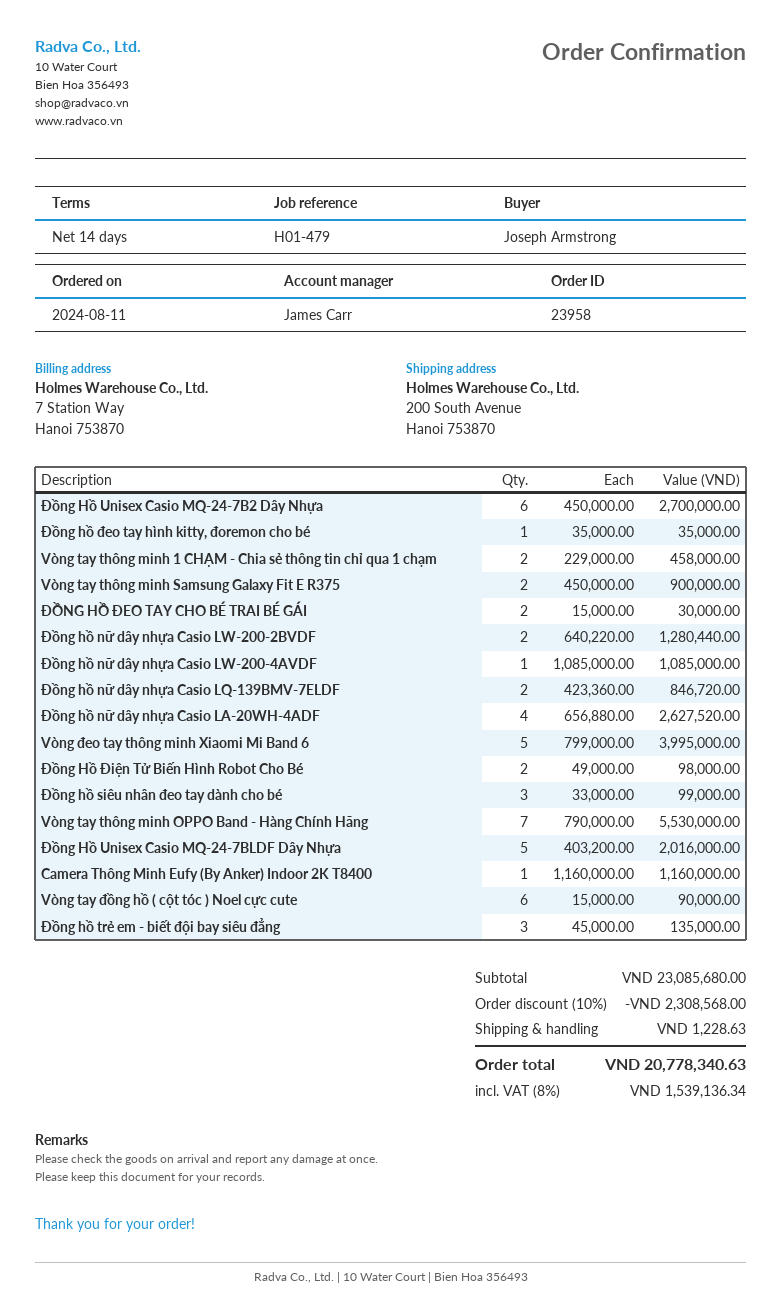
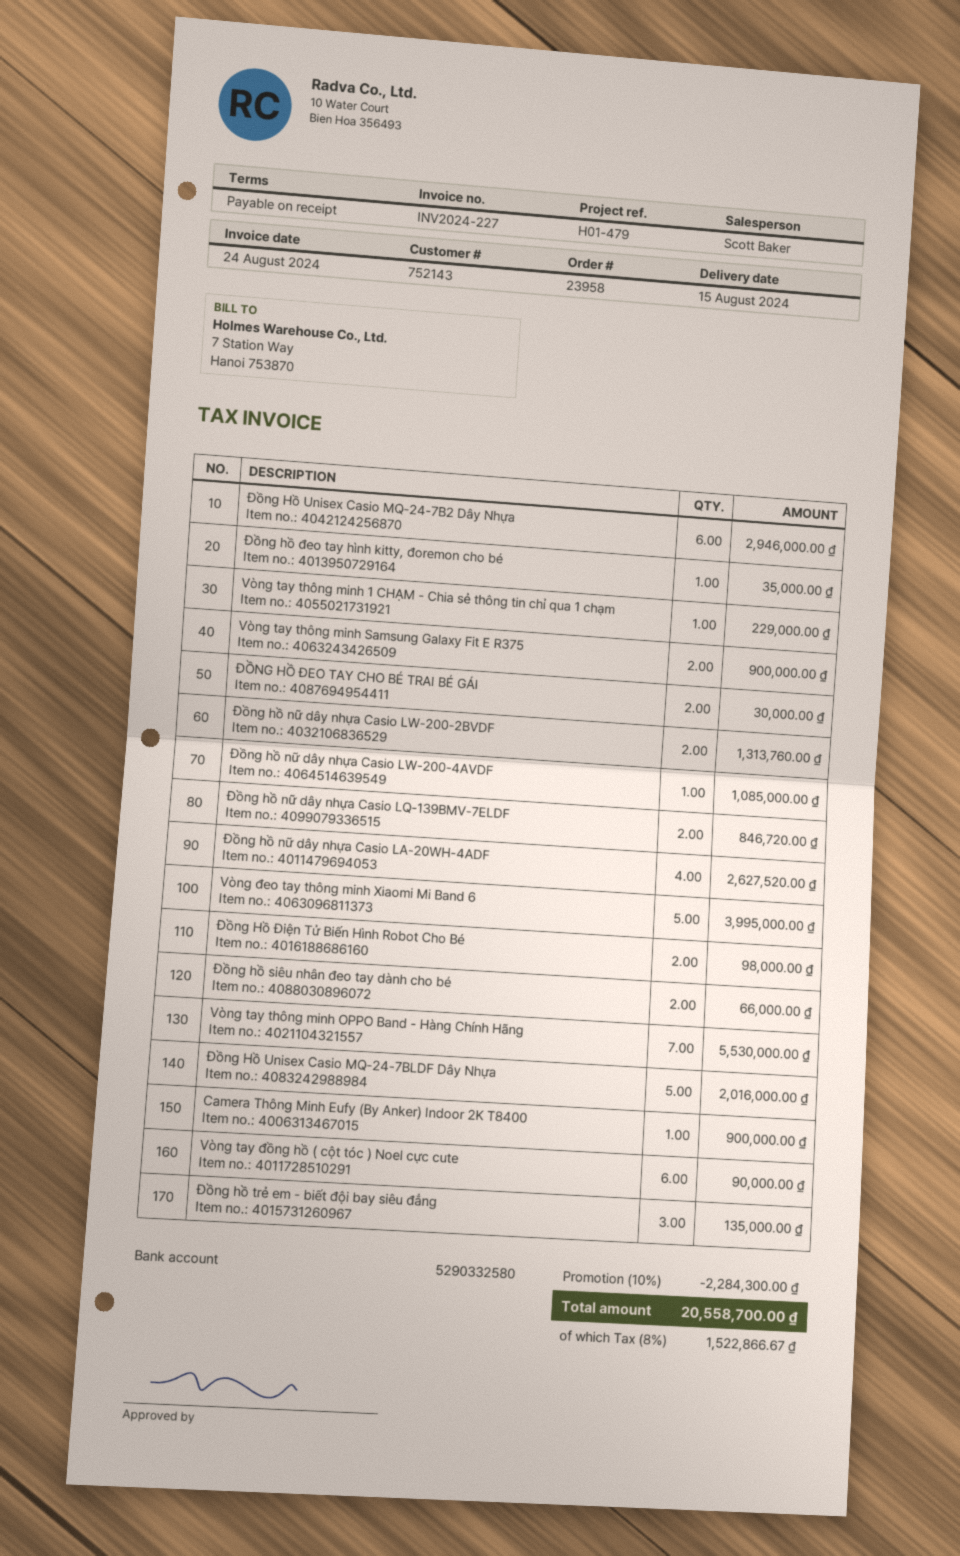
payment terms: 14 days -> on receipt
sales rep: James Carr -> Scott Baker
Đồng Hồ Unisex Casio MQ-24-7B2 Dây Nhựa: 6 for 2700000.00 -> 6 for 2946000.00
Vòng tay thông minh 1 CHẠM - Chia sẻ thông tin chỉ qua 1 chạm: 2 for 458000.00 -> 1 for 229000.00
Đồng hồ nữ dây nhựa Casio LW-200-2BVDF: 2 for 1280440.00 -> 2 for 1313760.00
Đồng hồ siêu nhân đeo tay dành cho bé: 3 for 99000.00 -> 2 for 66000.00
Camera Thông Minh Eufy (By Anker) Indoor 2K T8400: 1 for 1160000.00 -> 1 for 900000.00
discount: 10% = 2308568.00 -> 10% = 2284300.00
shipping: 1228.63 -> none
tax: 8% = 1539136.34 -> 8% = 1522866.67
total: 20778340.63 -> 20558700.00

